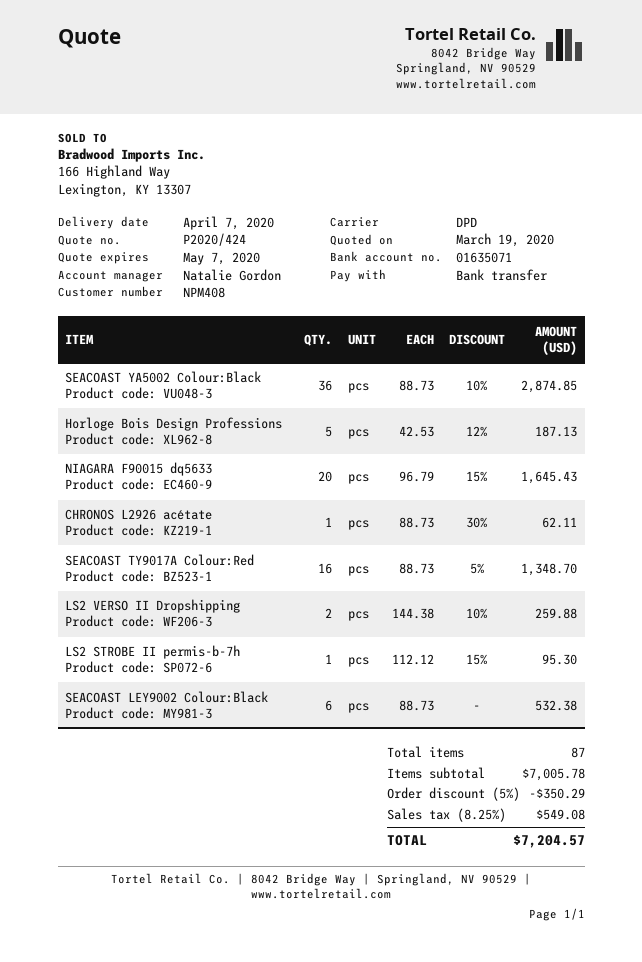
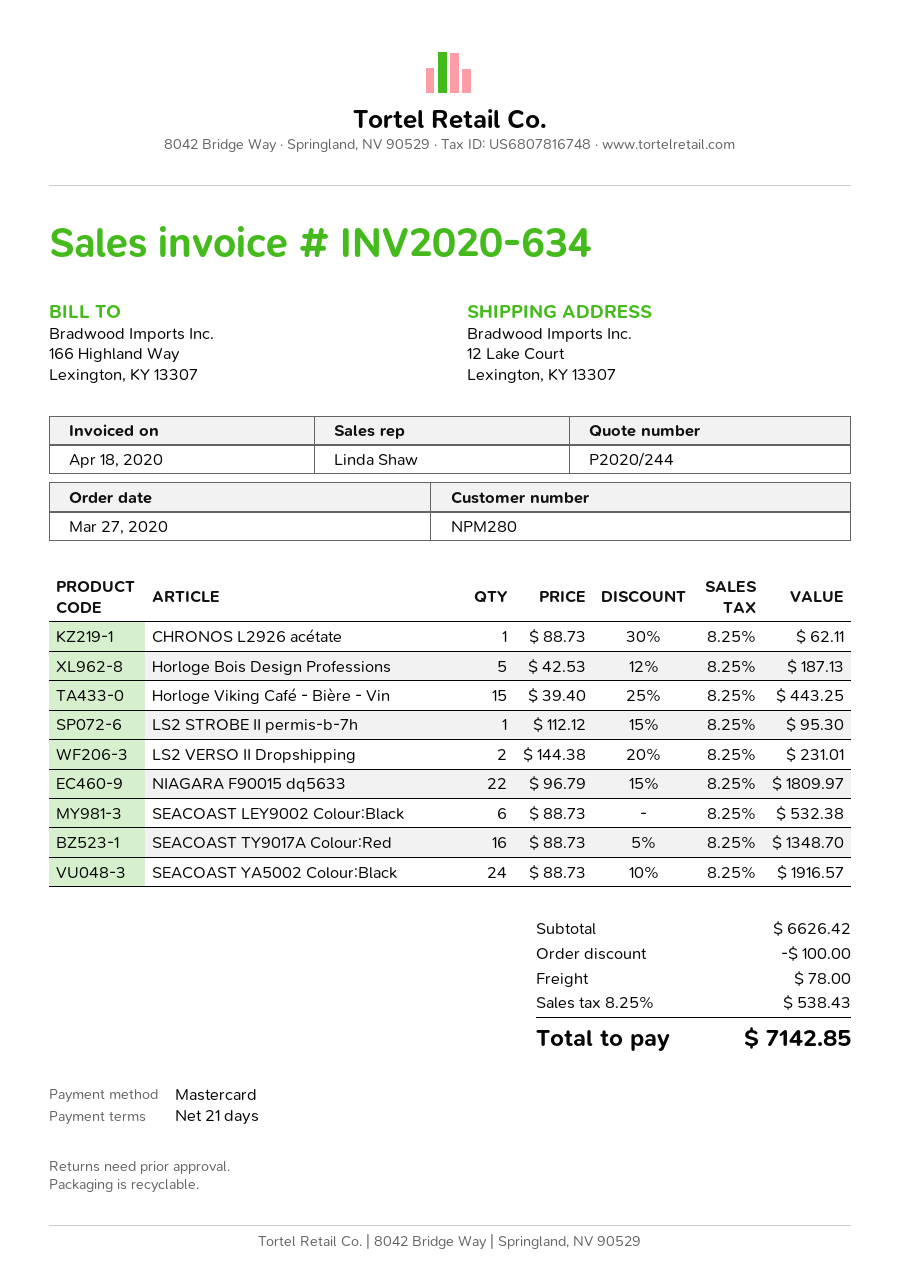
quote number: P2020/424 -> P2020/244
customer number: NPM408 -> NPM280
sales rep: Natalie Gordon -> Linda Shaw
payment method: bank transfer -> Mastercard
SEACOAST YA5002 Colour:Black: 36 x 88.73 - 10% = 2874.85 -> 24 x 88.73 - 10% = 1916.57
NIAGARA F90015 dq5633: 20 x 96.79 - 15% = 1645.43 -> 22 x 96.79 - 15% = 1809.97
LS2 VERSO II Dropshipping: 2 x 144.38 - 10% = 259.88 -> 2 x 144.38 - 20% = 231.01
Horloge Viking Café - Bière - Vin: none -> 15 x 39.40 - 25% = 443.25
subtotal: 7005.78 -> 6626.42
discount: 350.29 -> 100.00
shipping: none -> 78.00
tax: 8.25% = 549.08 -> 8.25% = 538.43
total: 7204.57 -> 7142.85

